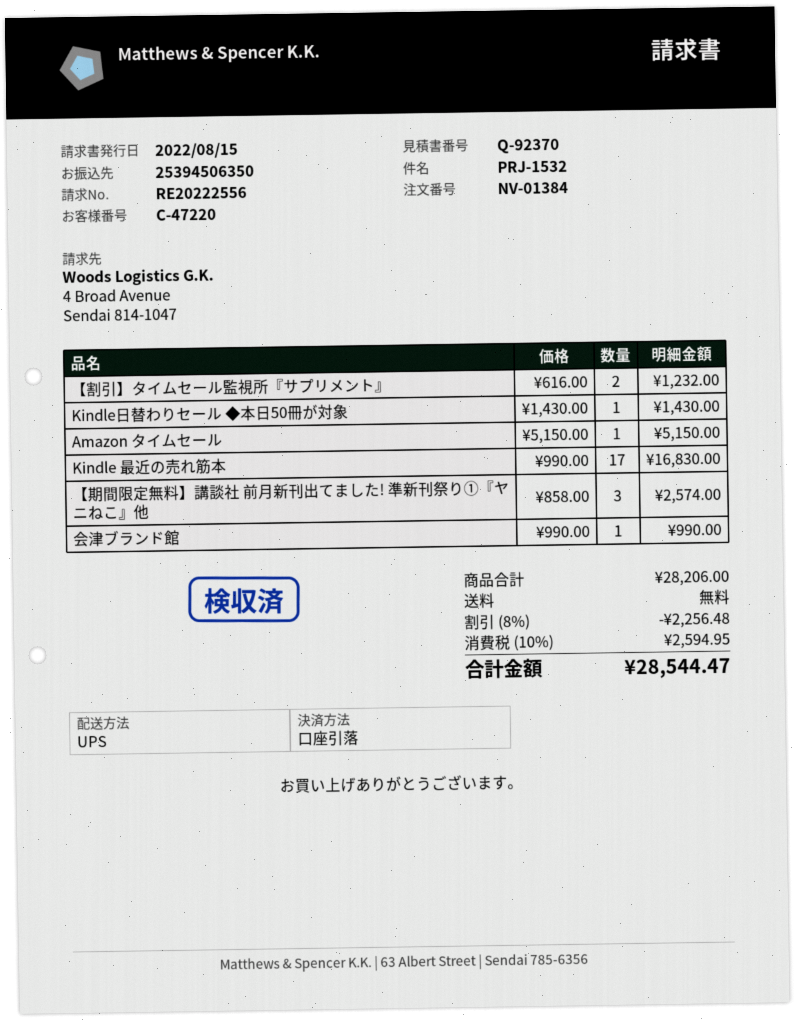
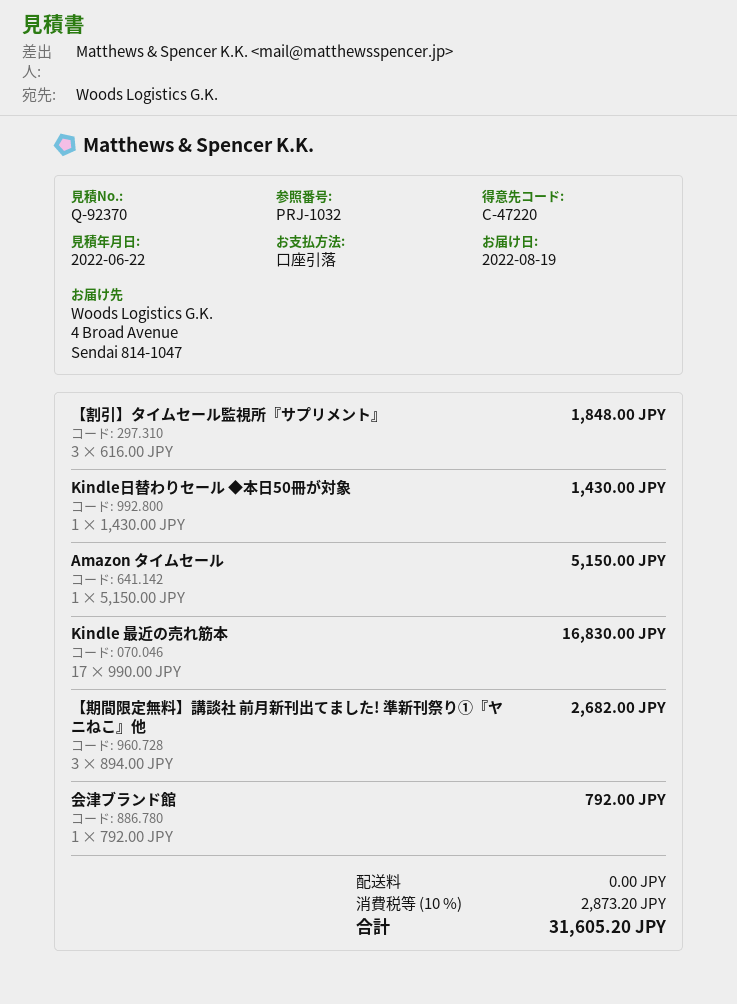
reference: PRJ-1532 -> PRJ-1032
【割引】タイムセール監視所『サプリメント』: 2 x 616.00 = 1232.00 -> 3 x 616.00 = 1848.00
【期間限定無料】講談社 前月新刊出てました! 準新刊祭り①『ヤニねこ』他: 3 x 858.00 = 2574.00 -> 3 x 894.00 = 2682.00
会津ブランド館: 1 x 990.00 = 990.00 -> 1 x 792.00 = 792.00
discount: 8% = 2256.48 -> none
tax: 10% = 2594.95 -> 10% = 2873.20
total: 28544.47 -> 31605.20

